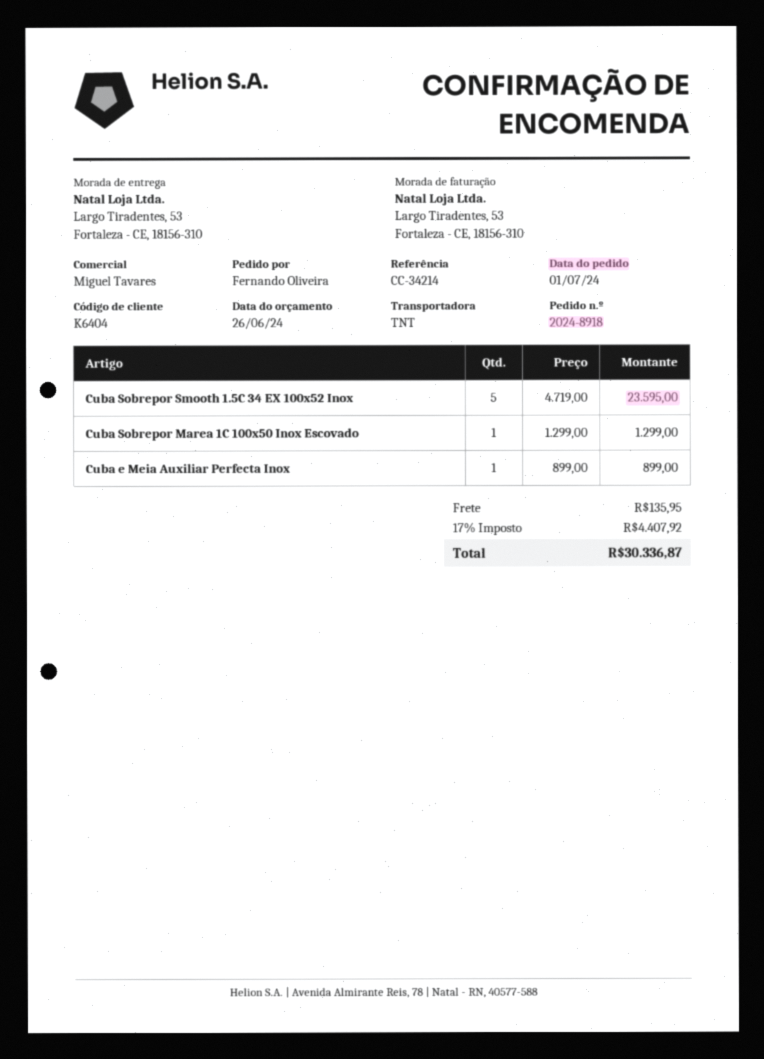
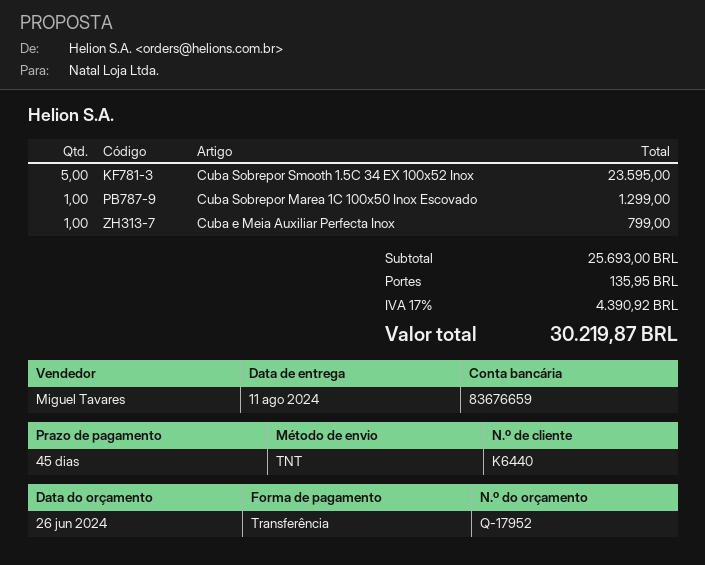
customer number: K6404 -> K6440
Cuba e Meia Auxiliar Perfecta Inox: 1 for 899.00 -> 1 for 799.00
tax: 17% = 4407.92 -> 17% = 4390.92
total: 30336.87 -> 30219.87

